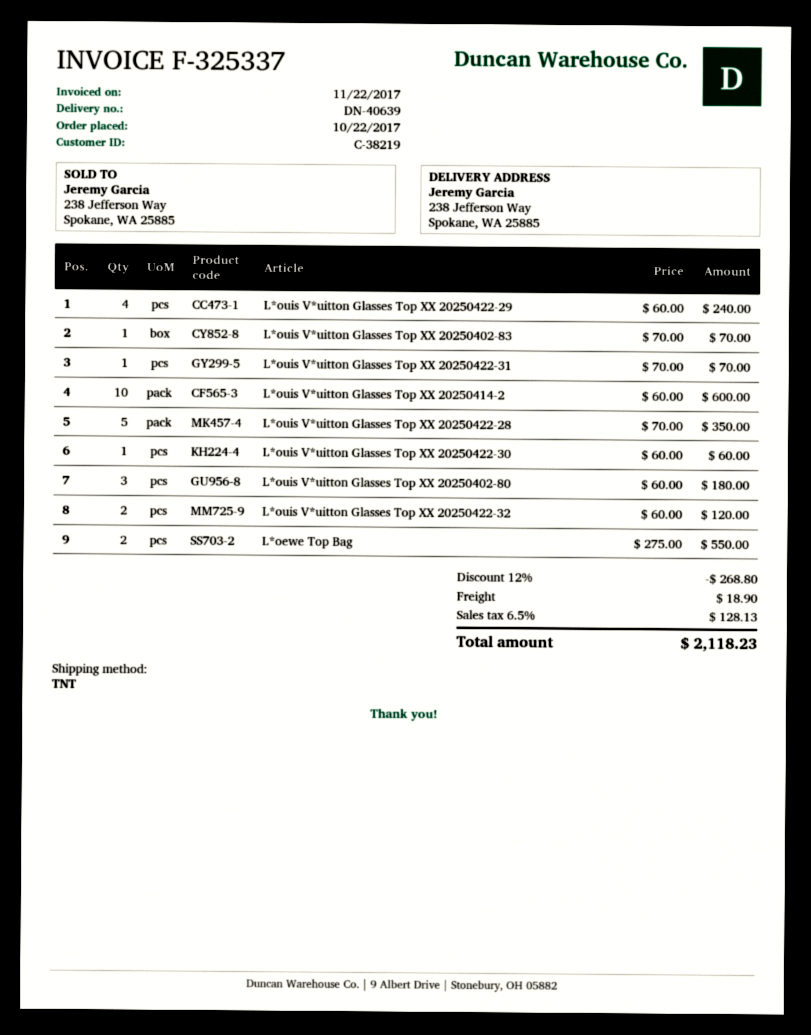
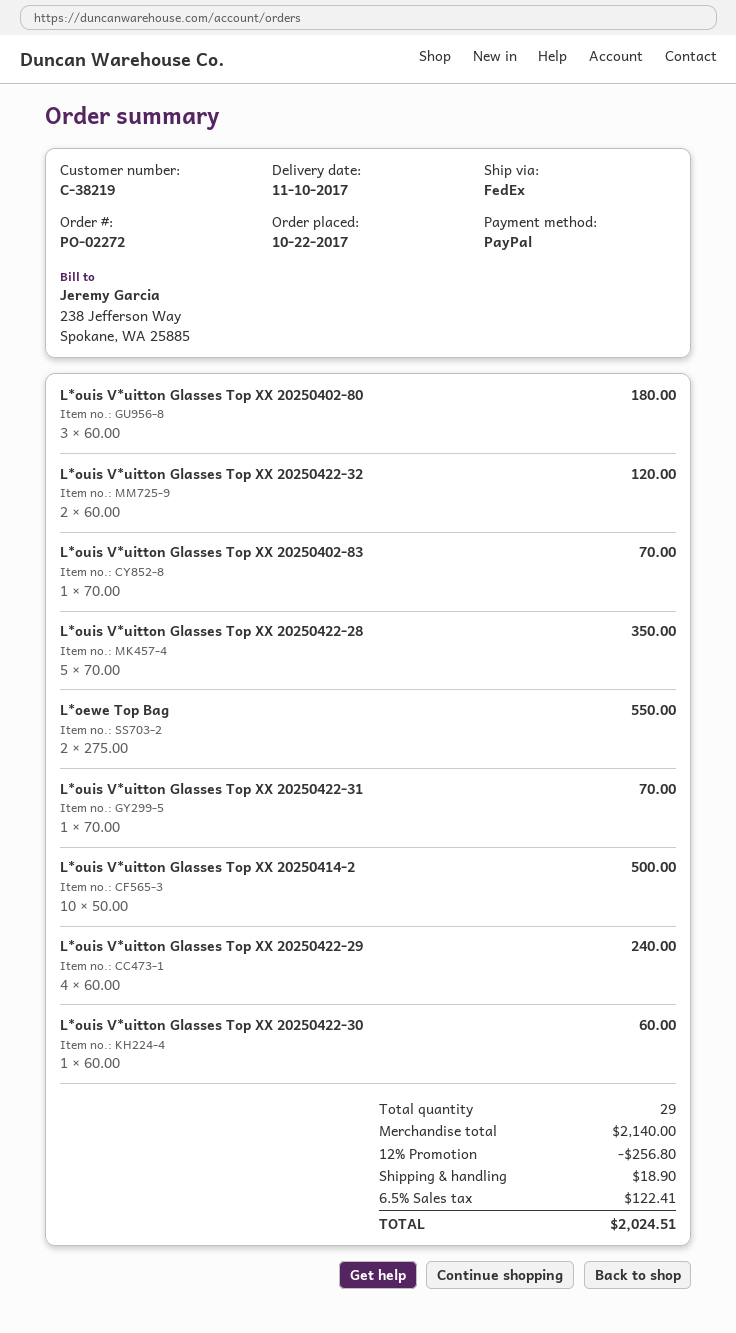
shipping method: TNT -> FedEx
L*ouis V*uitton Glasses Top XX 20250414-2: 10 x 60.00 = 600.00 -> 10 x 50.00 = 500.00
discount: 12% = 268.80 -> 12% = 256.80
tax: 6.5% = 128.13 -> 6.5% = 122.41
total: 2118.23 -> 2024.51

